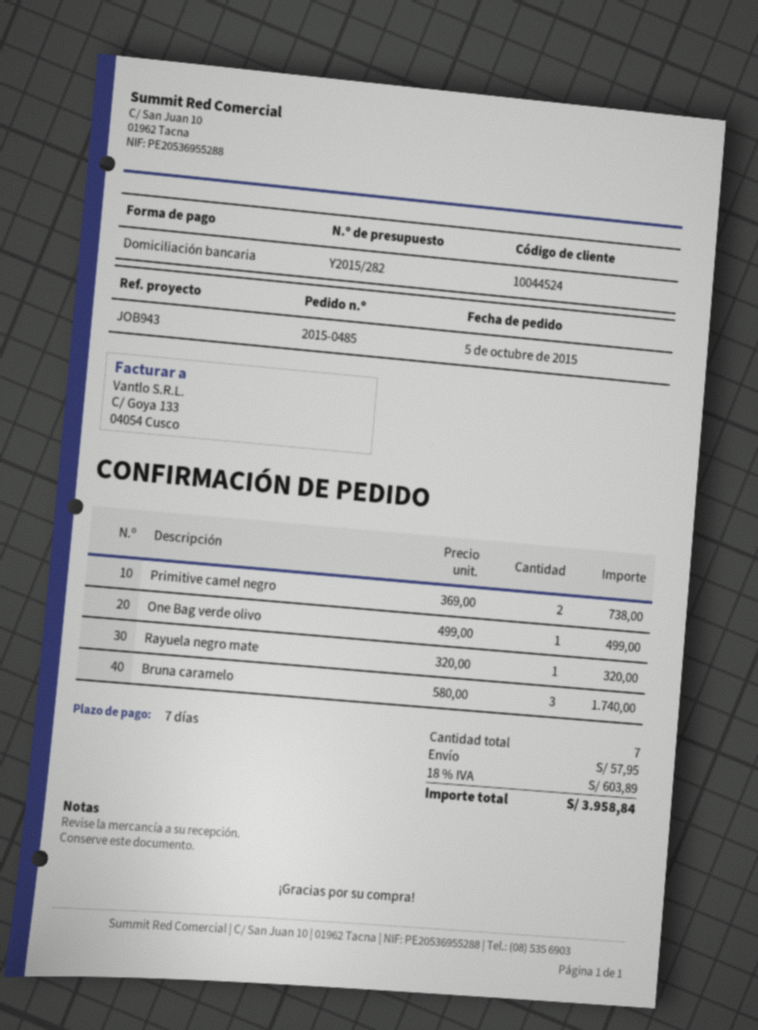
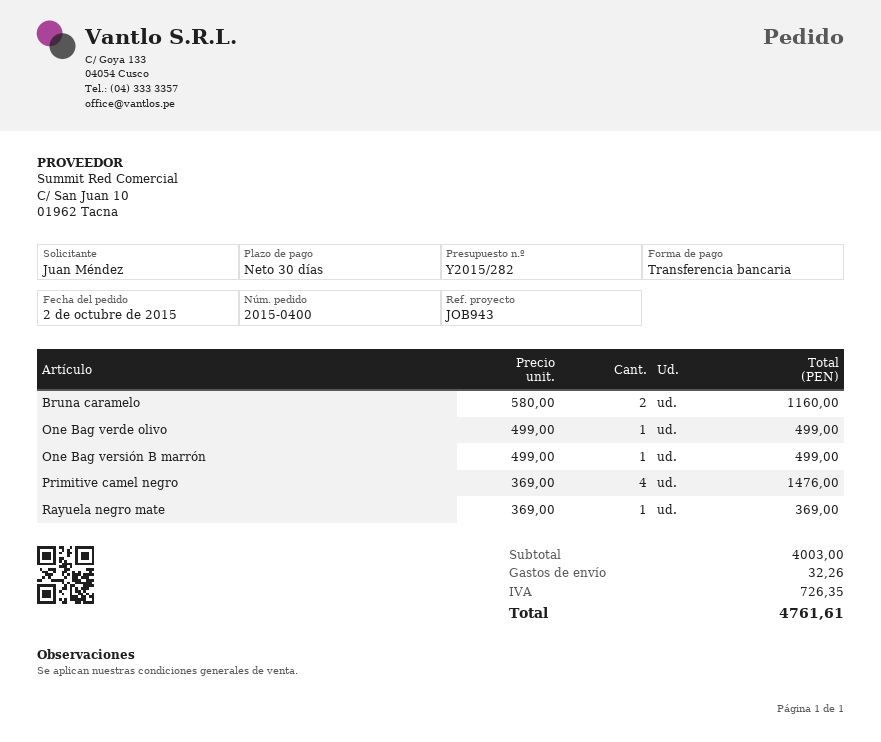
order number: 2015-0485 -> 2015-0400
order date: 2015-10-05 -> 2015-10-02
payment terms: 7 days -> 30 days
payment method: direct debit -> bank transfer
Primitive camel negro: 2 x 369.00 = 738.00 -> 4 x 369.00 = 1476.00
Rayuela negro mate: 1 x 320.00 = 320.00 -> 1 x 369.00 = 369.00
Bruna caramelo: 3 x 580.00 = 1740.00 -> 2 x 580.00 = 1160.00
One Bag versión B marrón: none -> 1 x 499.00 = 499.00
shipping: 57.95 -> 32.26
tax: 603.89 -> 726.35
total: 3958.84 -> 4761.61

